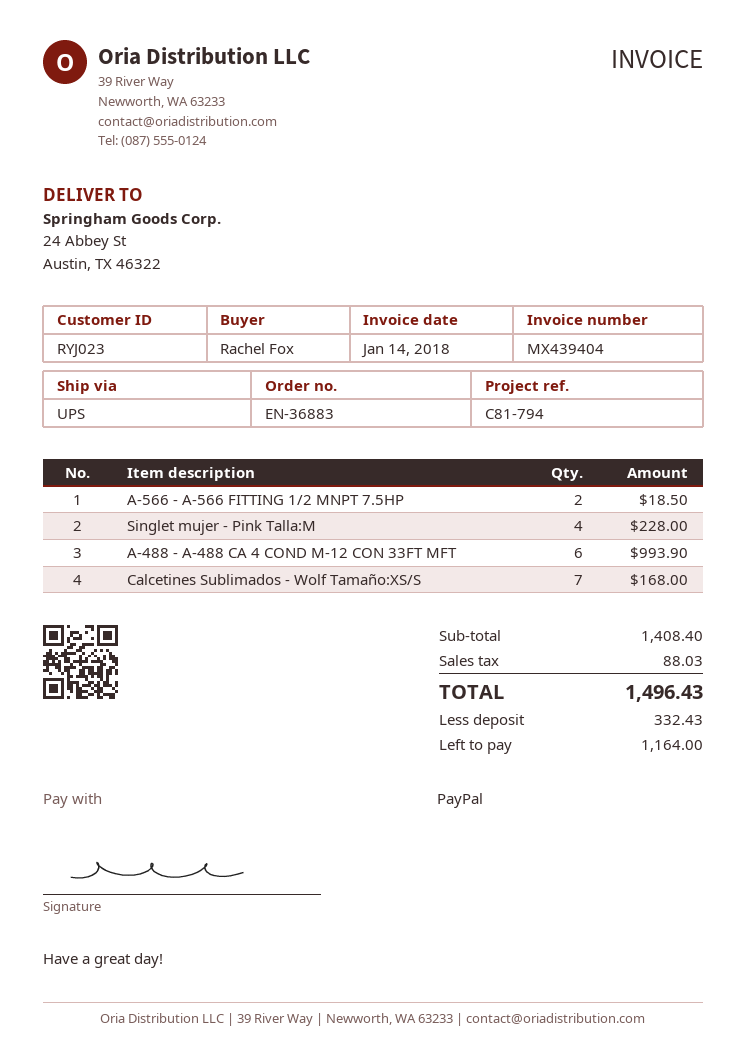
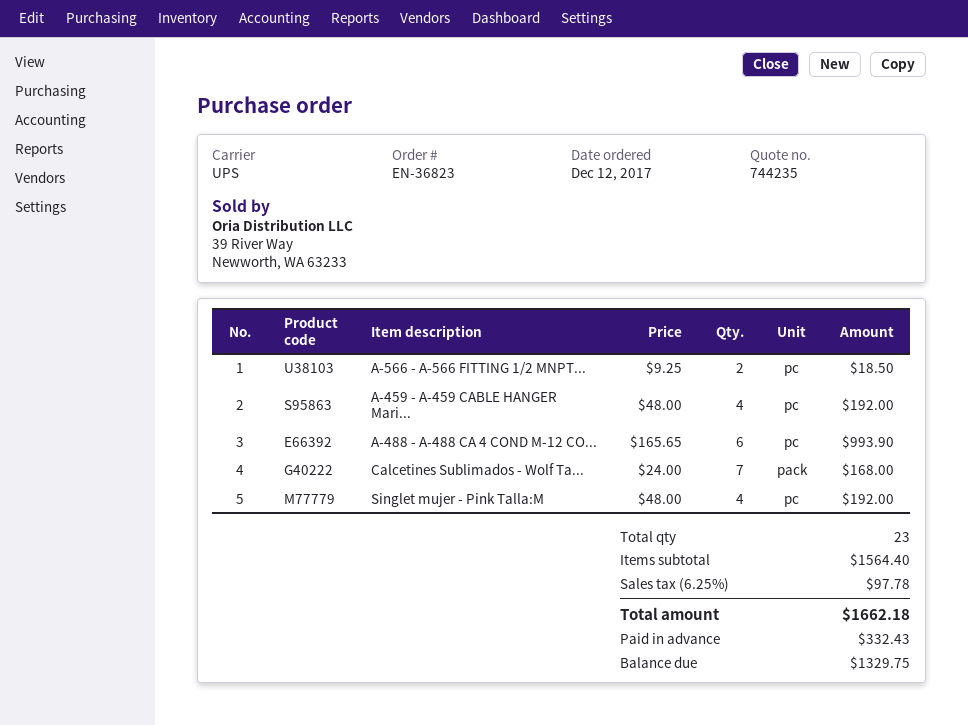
order number: EN-36883 -> EN-36823
Singlet mujer - Pink Talla:M: 4 for 228.00 -> 4 for 192.00
A-459 - A-459 CABLE HANGER Mari...: none -> 4 for 192.00
subtotal: 1408.40 -> 1564.40
tax: 88.03 -> 97.78
total: 1496.43 -> 1662.18
balance: 1164.00 -> 1329.75

